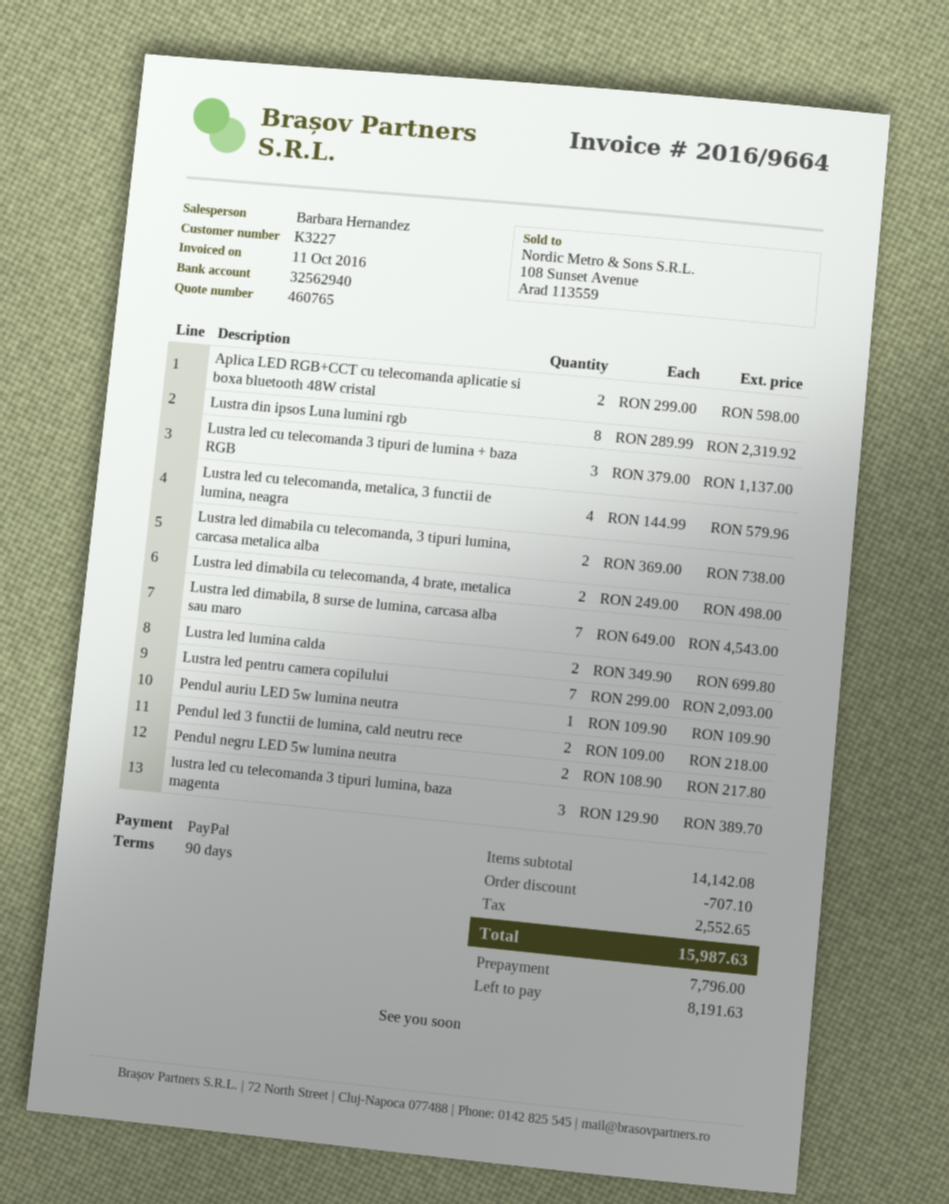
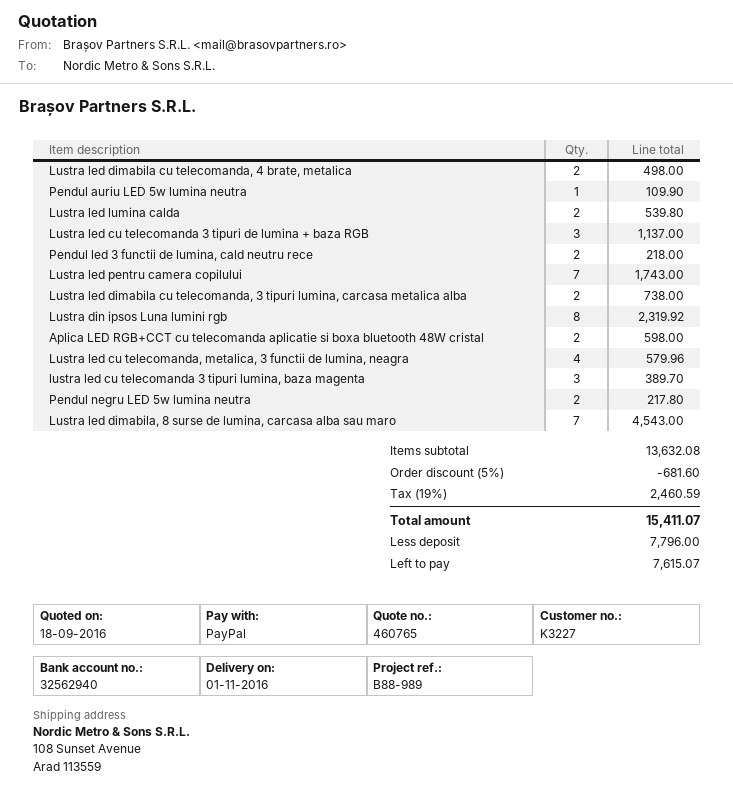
Lustra led lumina calda: 2 for 699.80 -> 2 for 539.80
Lustra led pentru camera copilului: 7 for 2093.00 -> 7 for 1743.00
subtotal: 14142.08 -> 13632.08
discount: 707.10 -> 681.60
tax: 2552.65 -> 2460.59
total: 15987.63 -> 15411.07
balance: 8191.63 -> 7615.07

